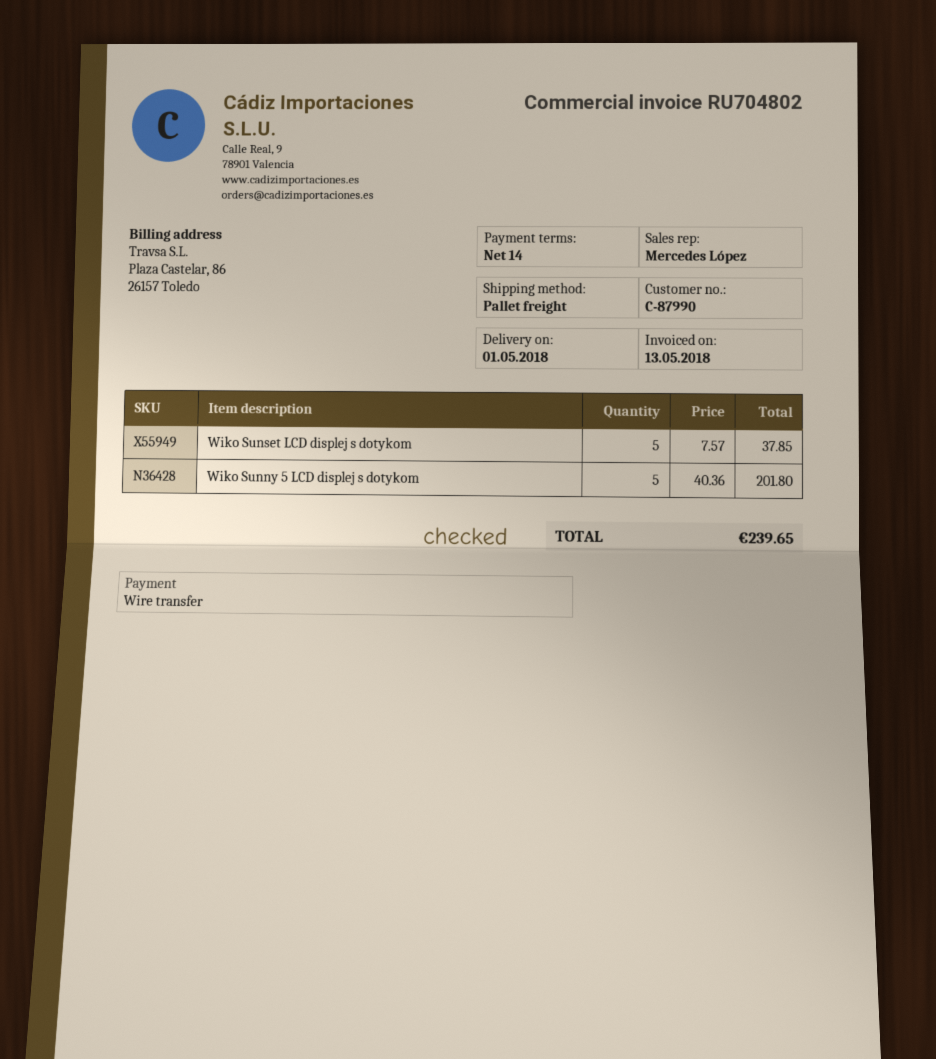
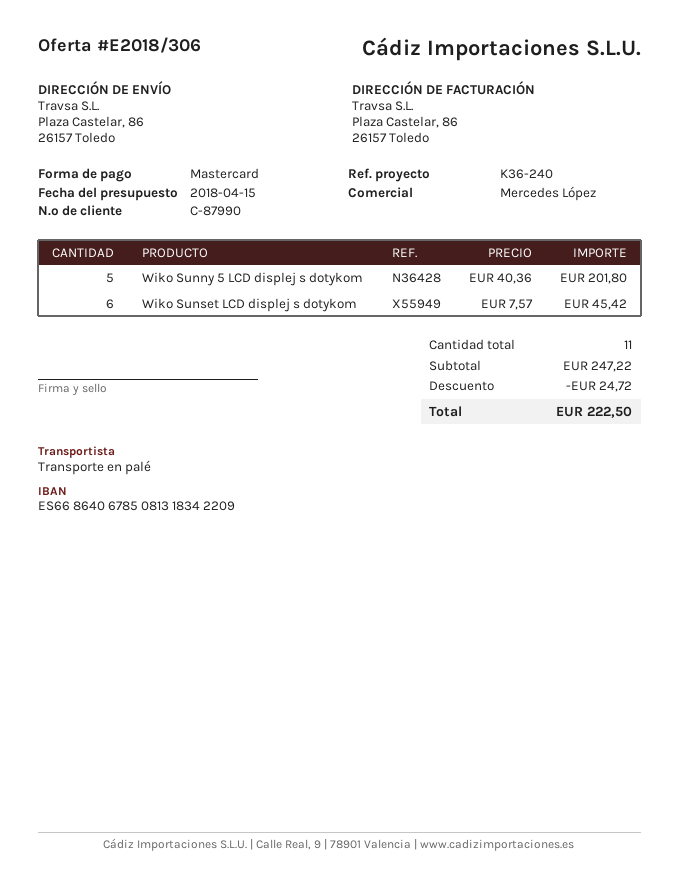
payment method: bank transfer -> Mastercard
Wiko Sunset LCD displej s dotykom: 5 x 7.57 = 37.85 -> 6 x 7.57 = 45.42
discount: none -> 24.72
total: 239.65 -> 222.50

